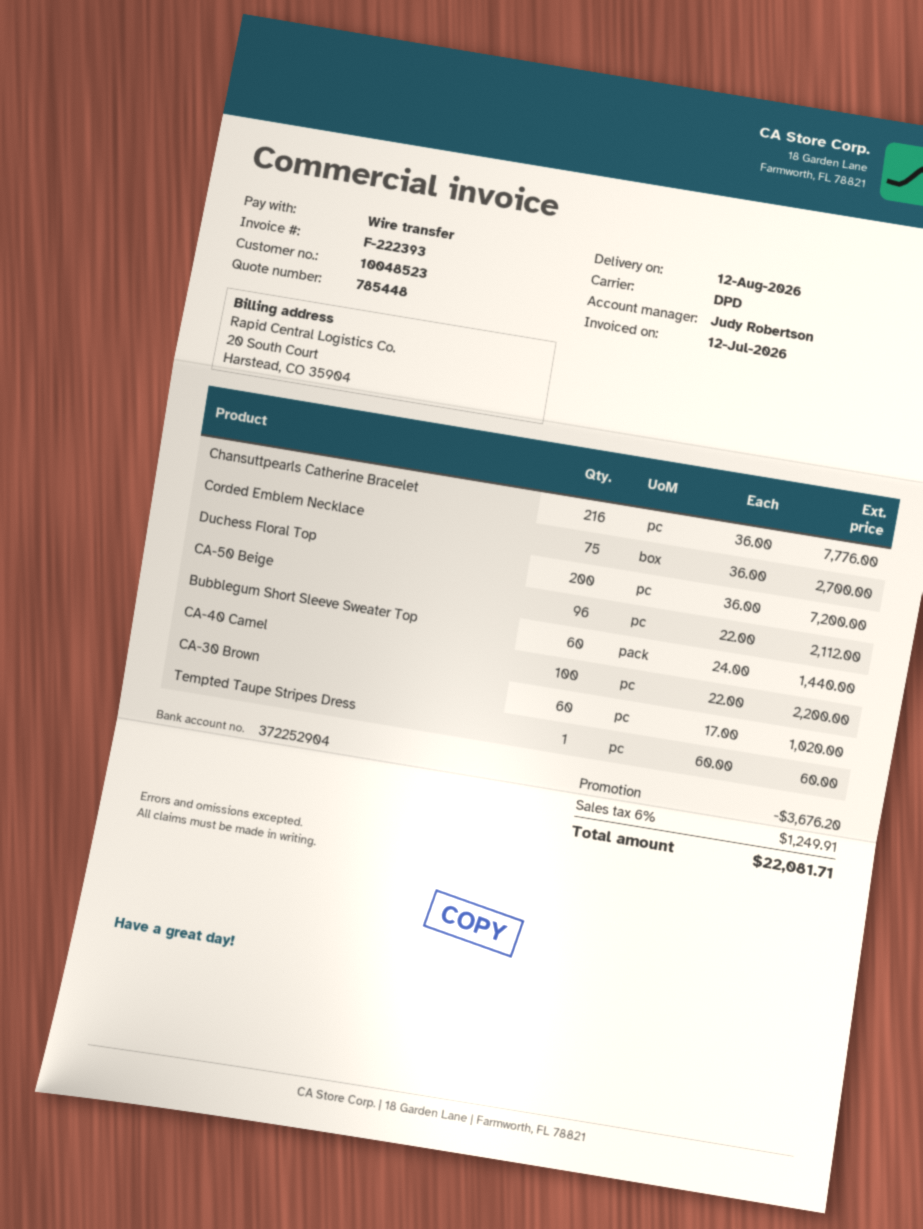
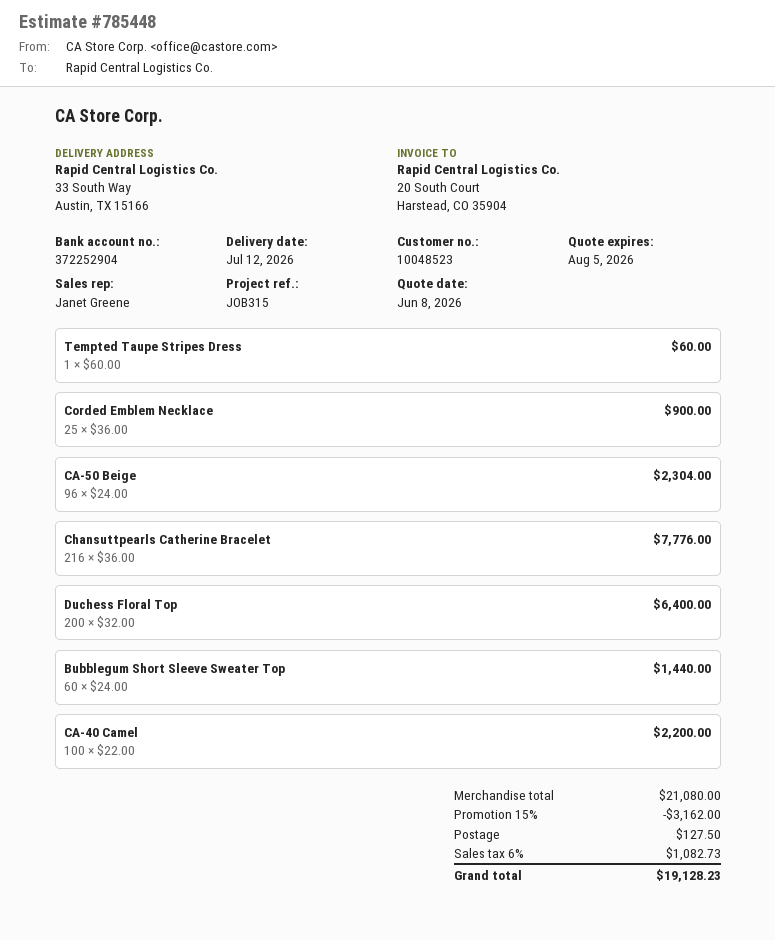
delivery date: 2026-08-12 -> 2026-07-12
sales rep: Judy Robertson -> Janet Greene
Corded Emblem Necklace: 75 x 36.00 = 2700.00 -> 25 x 36.00 = 900.00
Duchess Floral Top: 200 x 36.00 = 7200.00 -> 200 x 32.00 = 6400.00
CA-50 Beige: 96 x 22.00 = 2112.00 -> 96 x 24.00 = 2304.00
CA-30 Brown: 60 x 17.00 = 1020.00 -> none
discount: 3676.20 -> 3162.00
shipping: none -> 127.50
tax: 6% = 1249.91 -> 6% = 1082.73
total: 22081.71 -> 19128.23

